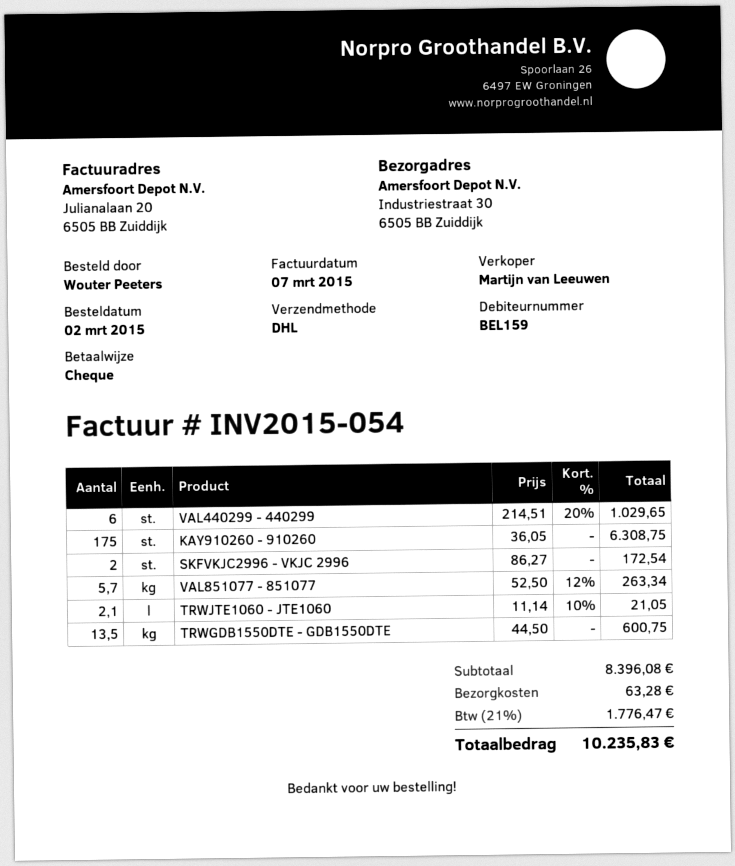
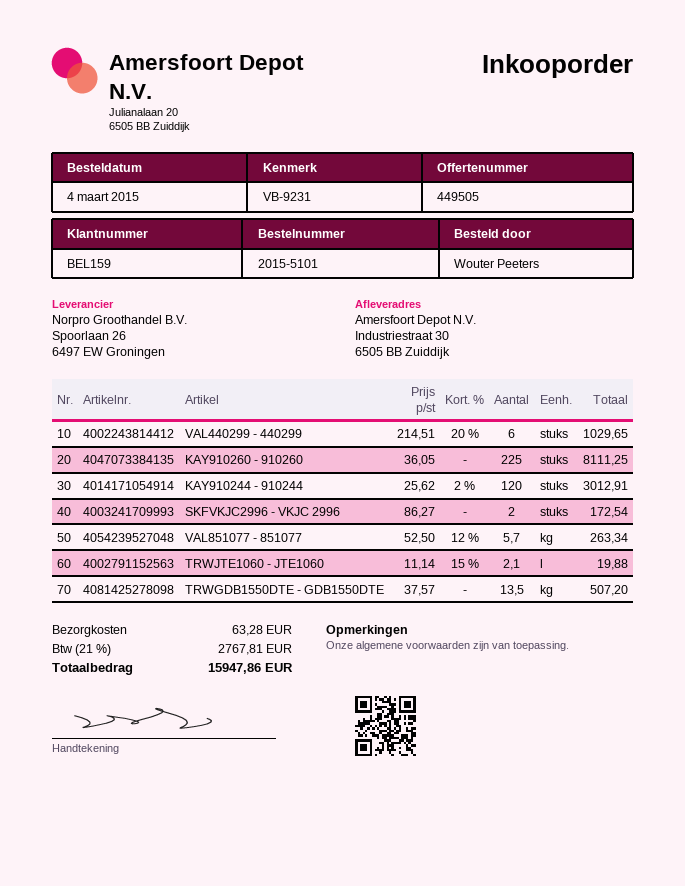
order date: 2015-03-02 -> 2015-03-04
KAY910260 - 910260: 175 x 36.05 = 6308.75 -> 225 x 36.05 = 8111.25
TRWJTE1060 - JTE1060: 2.1 x 11.14 - 10% = 21.05 -> 2.1 x 11.14 - 15% = 19.88
TRWGDB1550DTE - GDB1550DTE: 13.5 x 44.50 = 600.75 -> 13.5 x 37.57 = 507.20
KAY910244 - 910244: none -> 120 x 25.62 - 2% = 3012.91
tax: 21% = 1776.47 -> 21% = 2767.81
total: 10235.83 -> 15947.86

